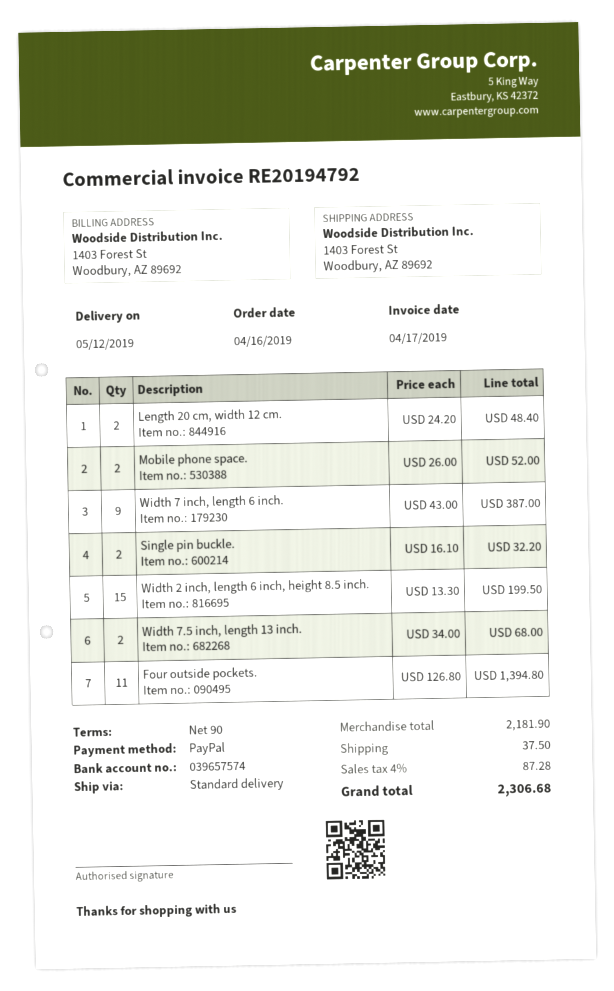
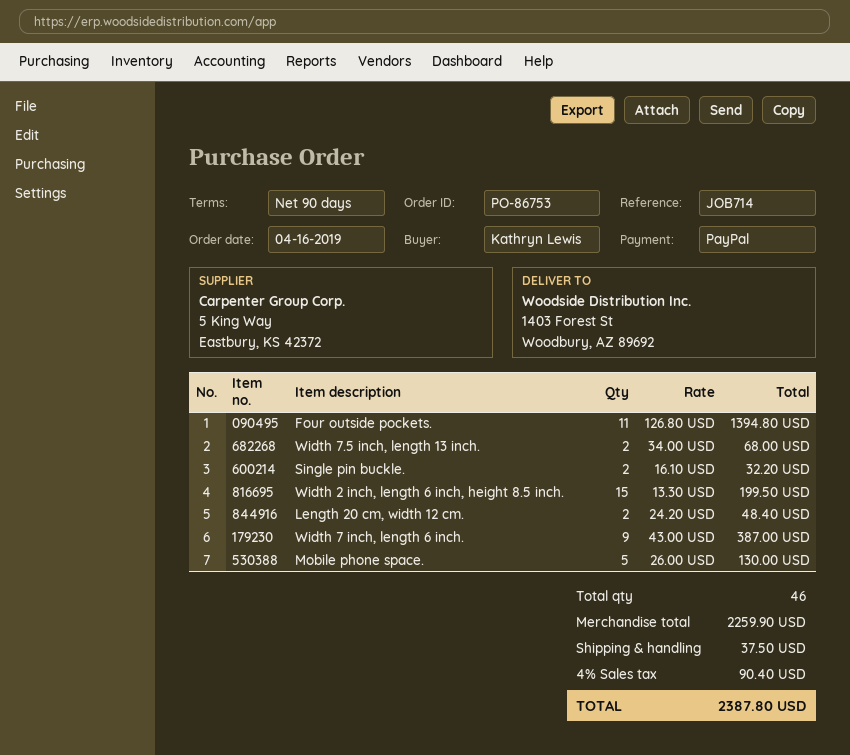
Mobile phone space.: 2 x 26.00 = 52.00 -> 5 x 26.00 = 130.00
subtotal: 2181.90 -> 2259.90
tax: 4% = 87.28 -> 4% = 90.40
total: 2306.68 -> 2387.80

